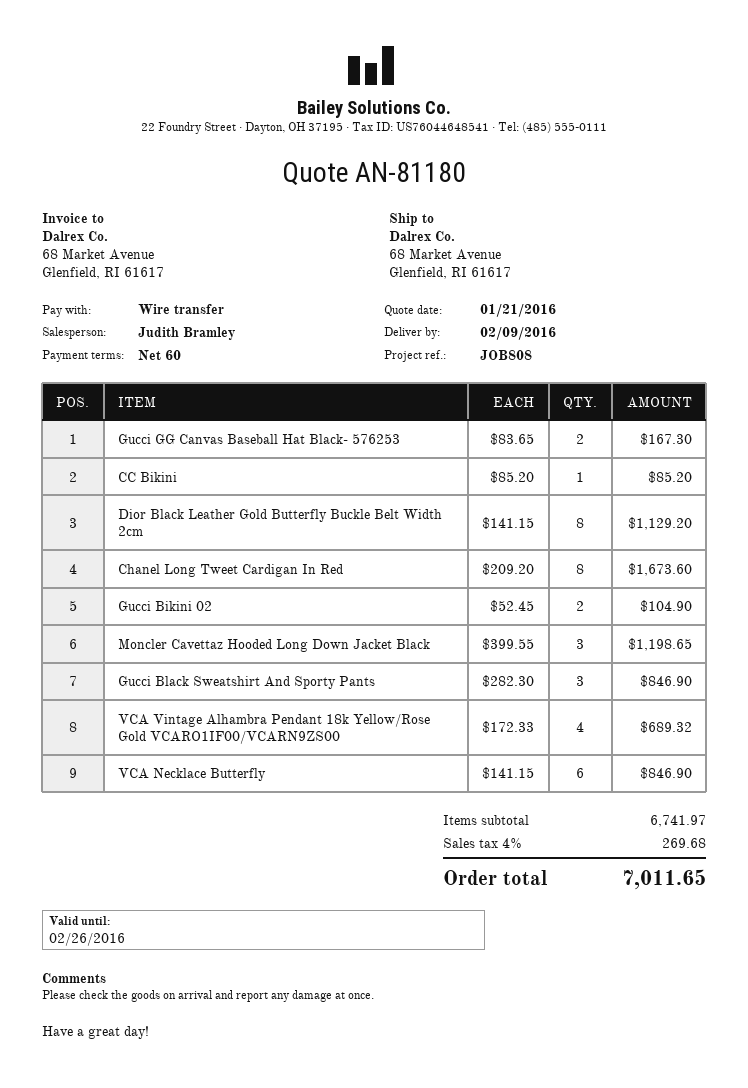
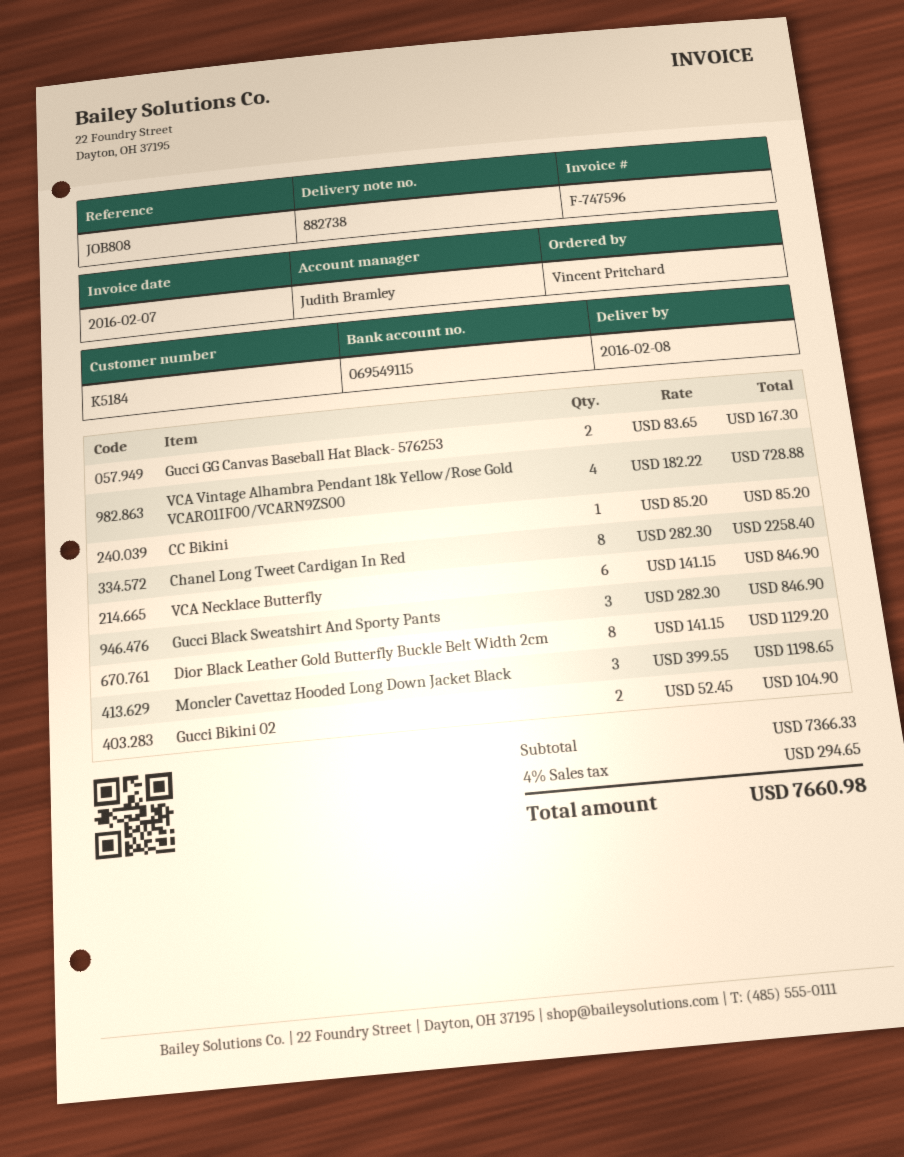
delivery date: 2016-02-09 -> 2016-02-08
Chanel Long Tweet Cardigan In Red: 8 x 209.20 = 1673.60 -> 8 x 282.30 = 2258.40
VCA Vintage Alhambra Pendant 18k Yellow/Rose Gold VCARO1IF00/VCARN9ZS00: 4 x 172.33 = 689.32 -> 4 x 182.22 = 728.88
subtotal: 6741.97 -> 7366.33
tax: 4% = 269.68 -> 4% = 294.65
total: 7011.65 -> 7660.98

